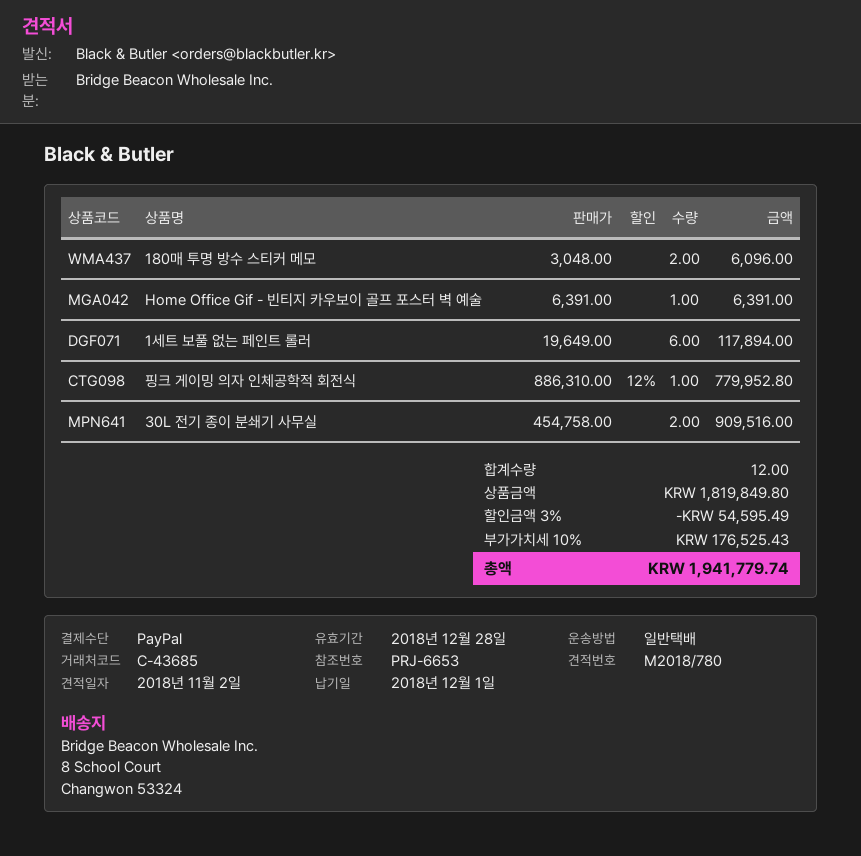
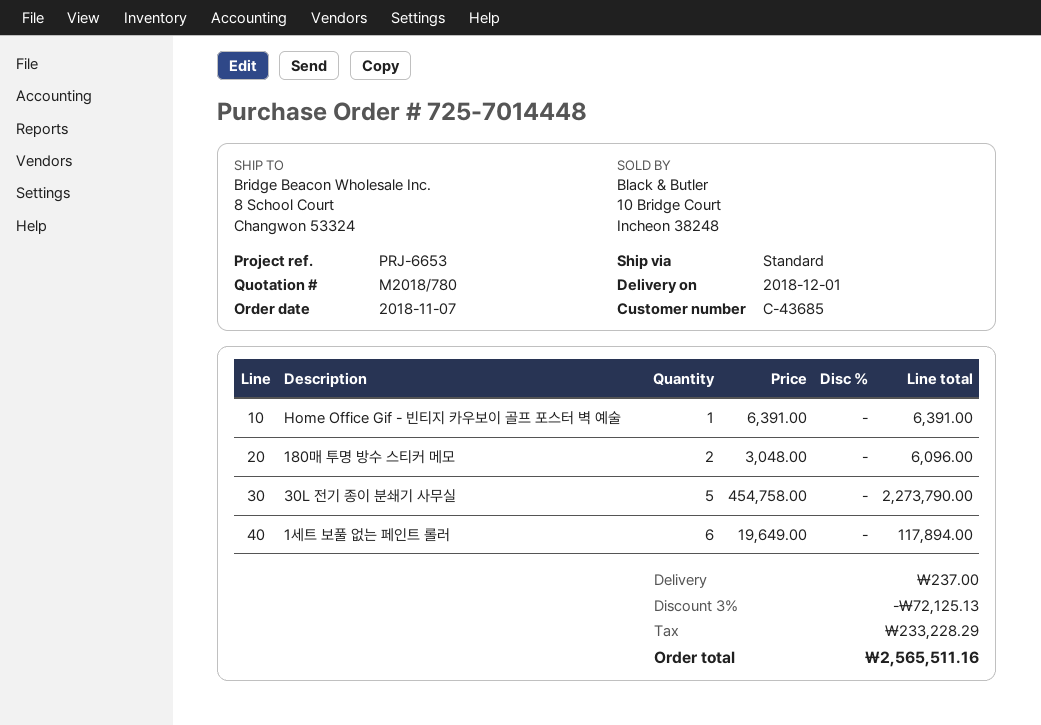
핑크 게이밍 의자 인체공학적 회전식: 1 x 886310.00 - 12% = 779952.80 -> none
30L 전기 종이 분쇄기 사무실: 2 x 454758.00 = 909516.00 -> 5 x 454758.00 = 2273790.00
discount: 3% = 54595.49 -> 3% = 72125.13
shipping: none -> 237.00
tax: 176525.43 -> 233228.29
total: 1941779.74 -> 2565511.16

